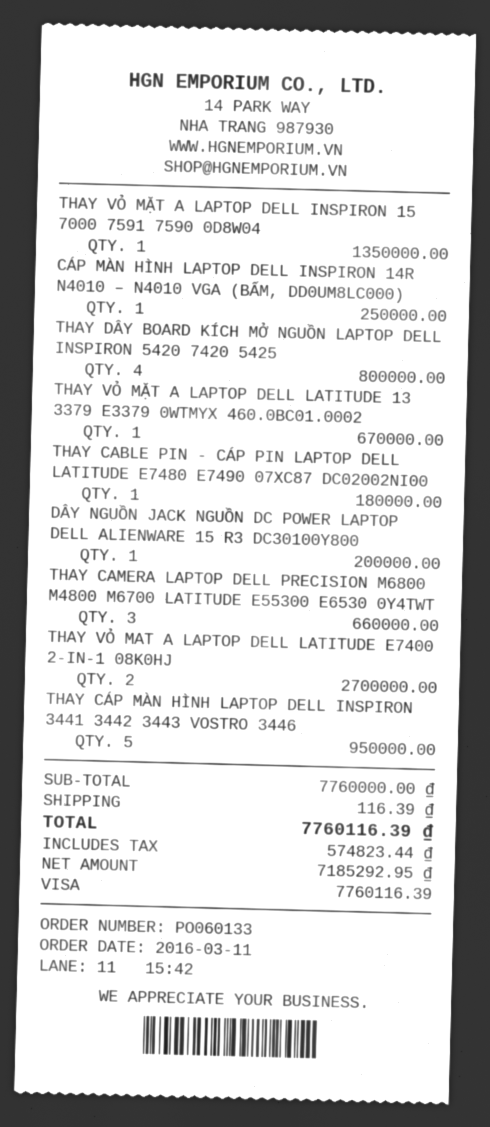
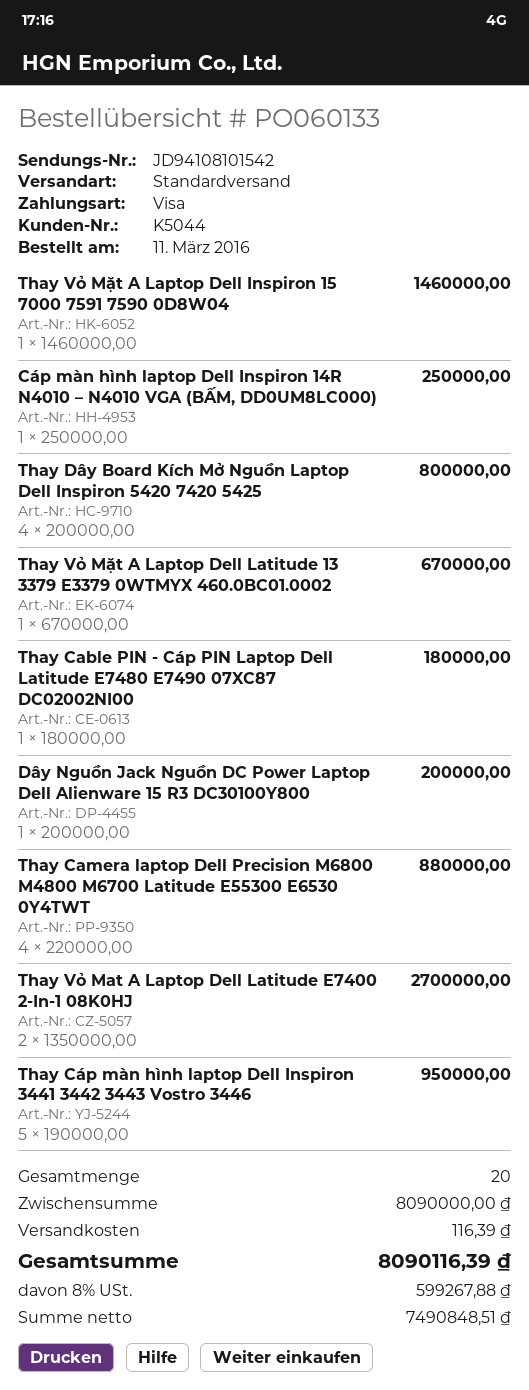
THAY VỎ MẶT A LAPTOP DELL INSPIRON 15 7000 7591 7590 0D8W04: 1 for 1350000.00 -> 1 for 1460000.00
THAY CAMERA LAPTOP DELL PRECISION M6800 M4800 M6700 LATITUDE E55300 E6530 0Y4TWT: 3 for 660000.00 -> 4 for 880000.00
subtotal: 7760000.00 -> 8090000.00
net: 7185292.95 -> 7490848.51
tax: 574823.44 -> 599267.88
total: 7760116.39 -> 8090116.39

